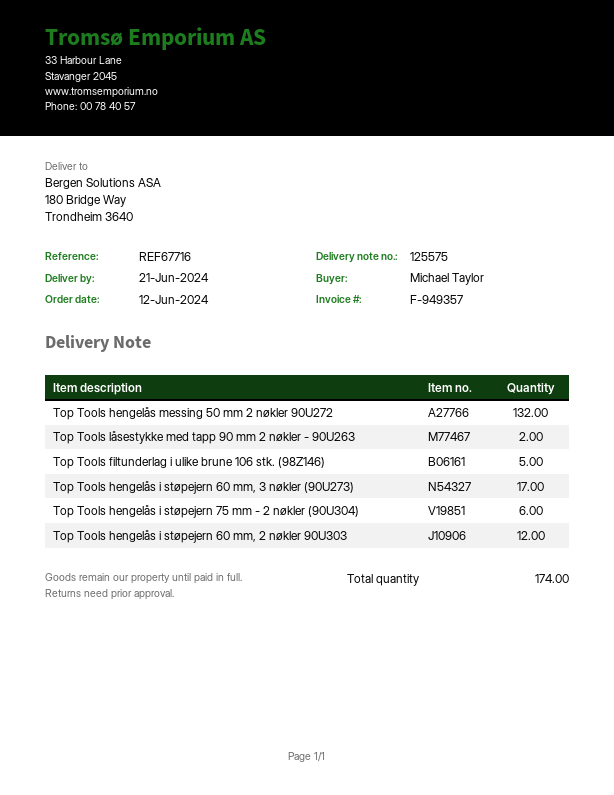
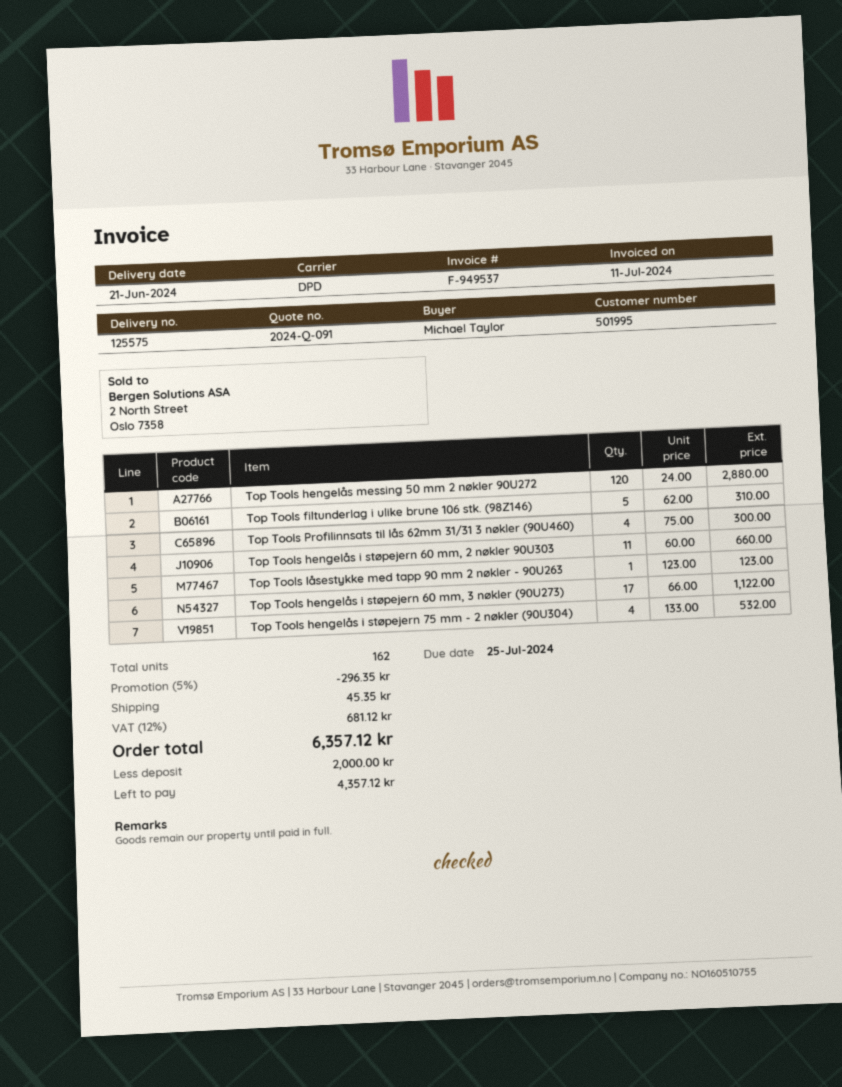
invoice number: F-949357 -> F-949537
Top Tools hengelås messing 50 mm 2 nøkler 90U272: 132 -> 120
Top Tools låsestykke med tapp 90 mm 2 nøkler - 90U263: 2 -> 1
Top Tools hengelås i støpejern 75 mm - 2 nøkler (90U304): 6 -> 4
Top Tools hengelås i støpejern 60 mm, 2 nøkler 90U303: 12 -> 11
Top Tools Profilinnsats til lås 62mm 31/31 3 nøkler (90U460): none -> 4
total quantity: 174 -> 162

